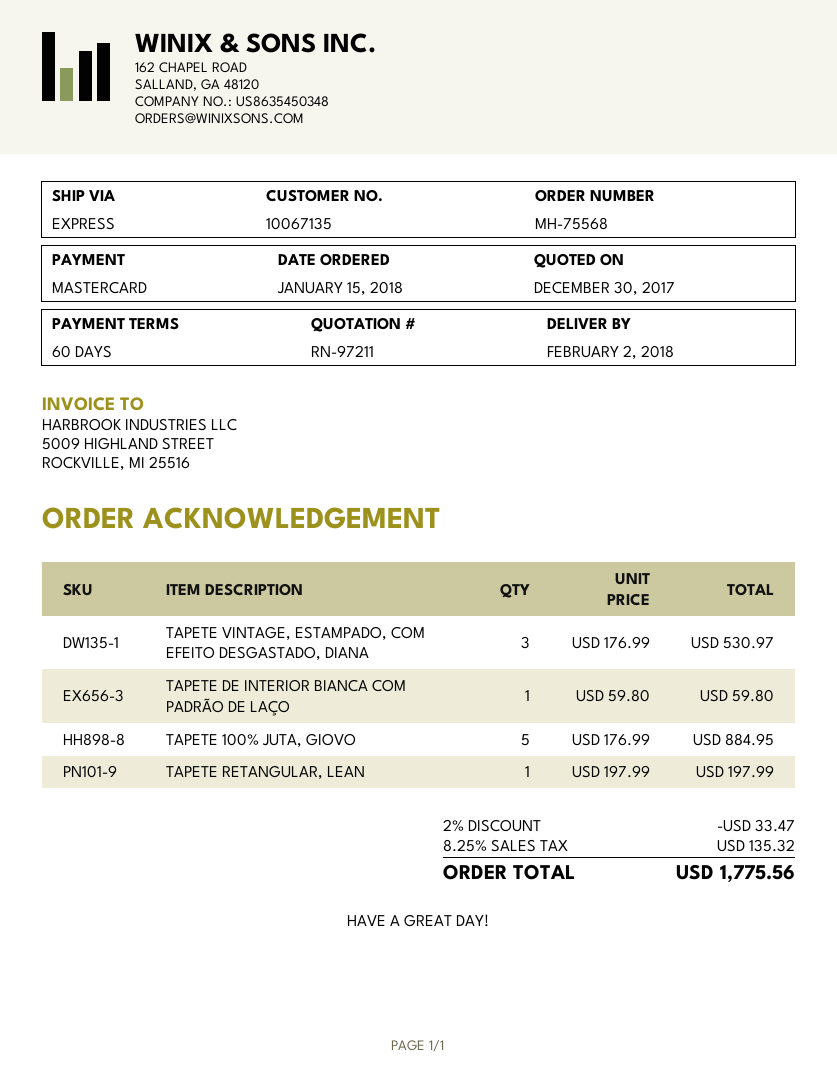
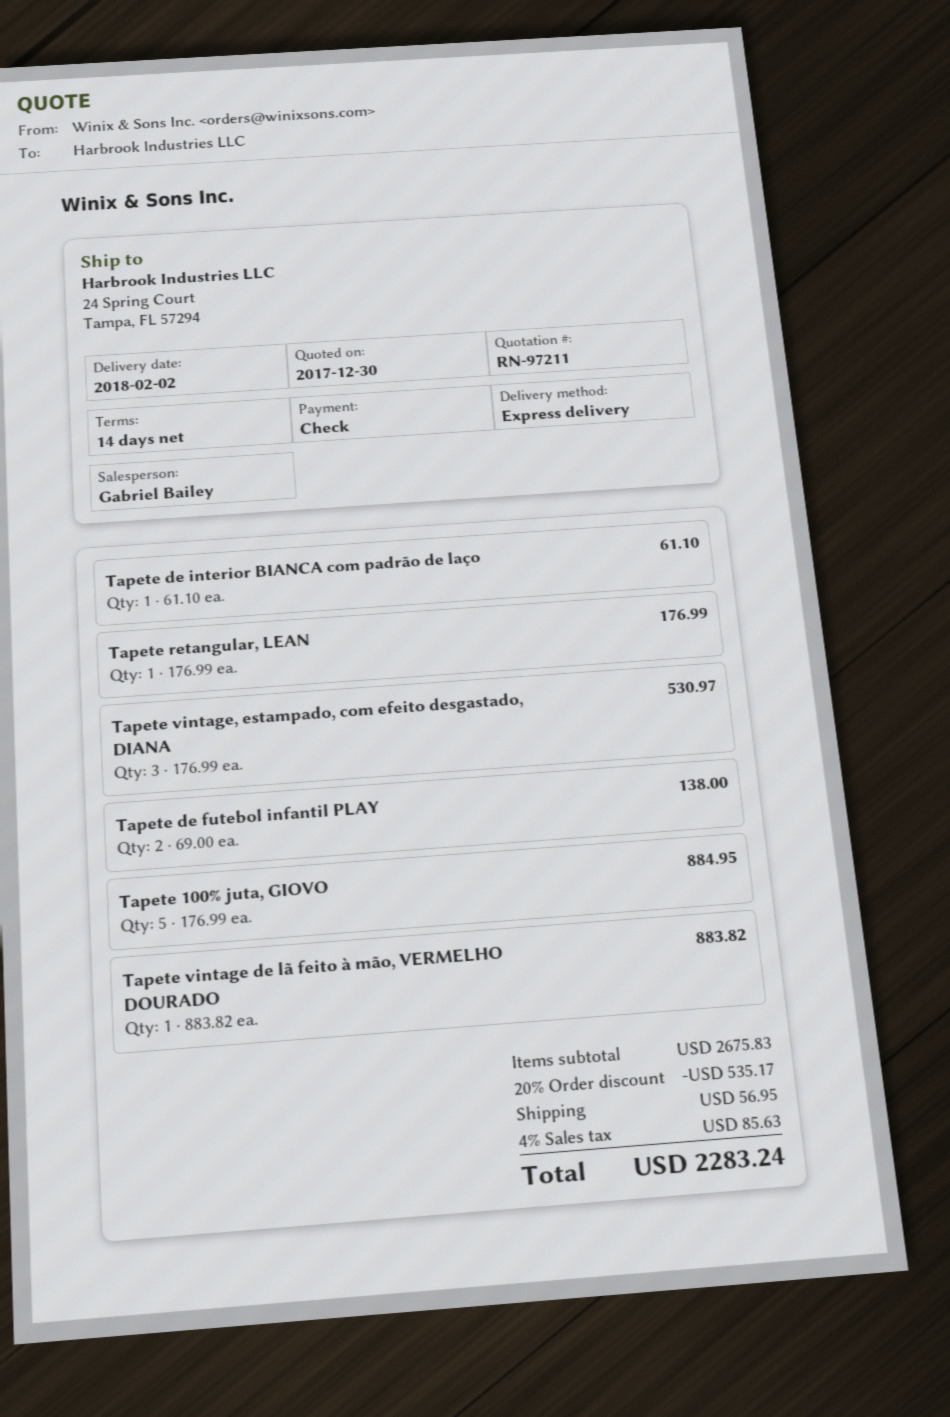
payment terms: 60 days -> 14 days
payment method: Mastercard -> cheque
TAPETE DE INTERIOR BIANCA COM PADRÃO DE LAÇO: 1 x 59.80 = 59.80 -> 1 x 61.10 = 61.10
TAPETE RETANGULAR, LEAN: 1 x 197.99 = 197.99 -> 1 x 176.99 = 176.99
Tapete de futebol infantil PLAY: none -> 2 x 69.00 = 138.00
Tapete vintage de lã feito à mão, VERMELHO DOURADO: none -> 1 x 883.82 = 883.82
discount: 2% = 33.47 -> 20% = 535.17
shipping: none -> 56.95
tax: 8.25% = 135.32 -> 4% = 85.63
total: 1775.56 -> 2283.24

